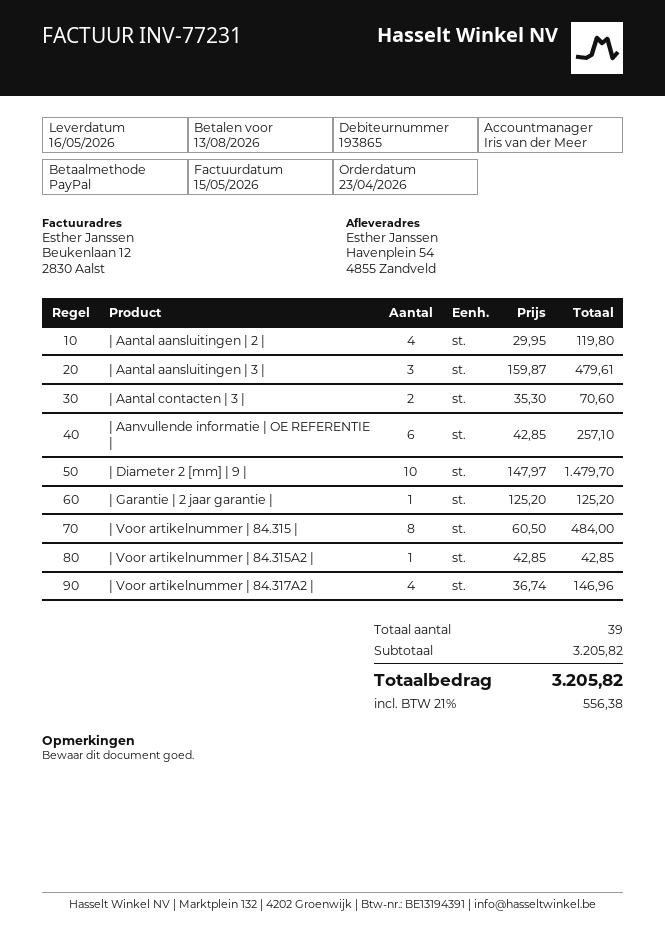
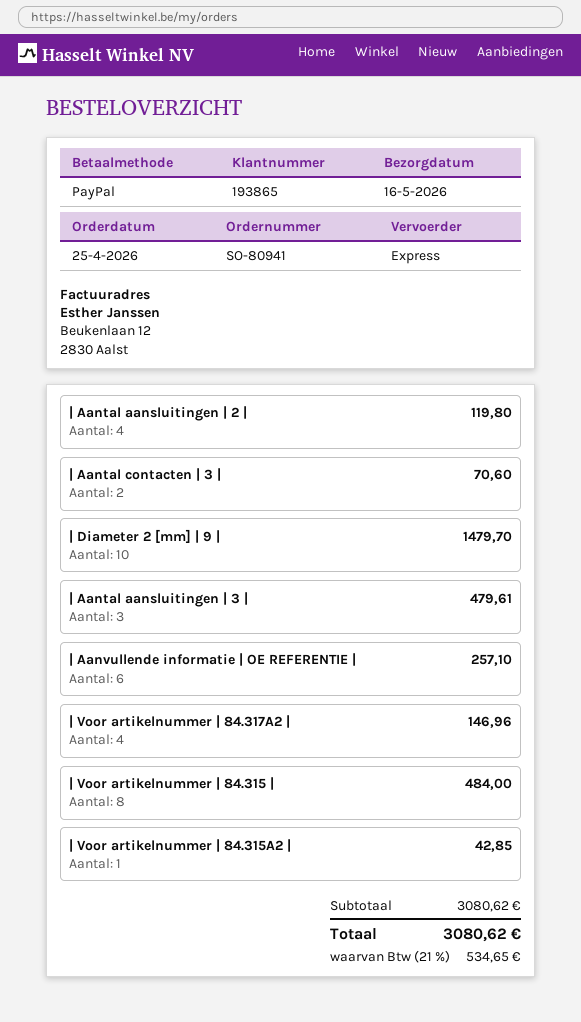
order date: 2026-04-23 -> 2026-04-25
| Garantie | 2 jaar garantie |: 1 for 125.20 -> none
subtotal: 3205.82 -> 3080.62
tax: 21% = 556.38 -> 21% = 534.65
total: 3205.82 -> 3080.62

